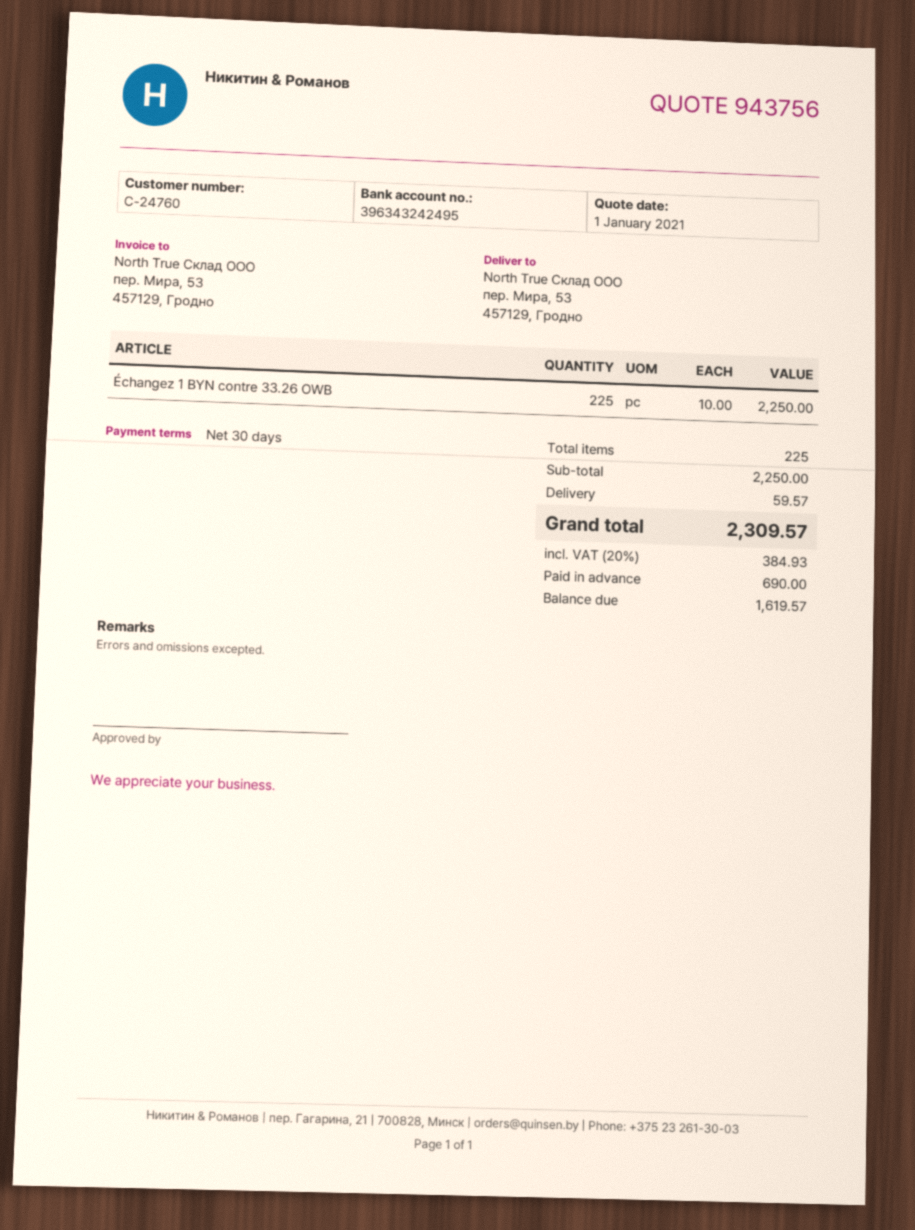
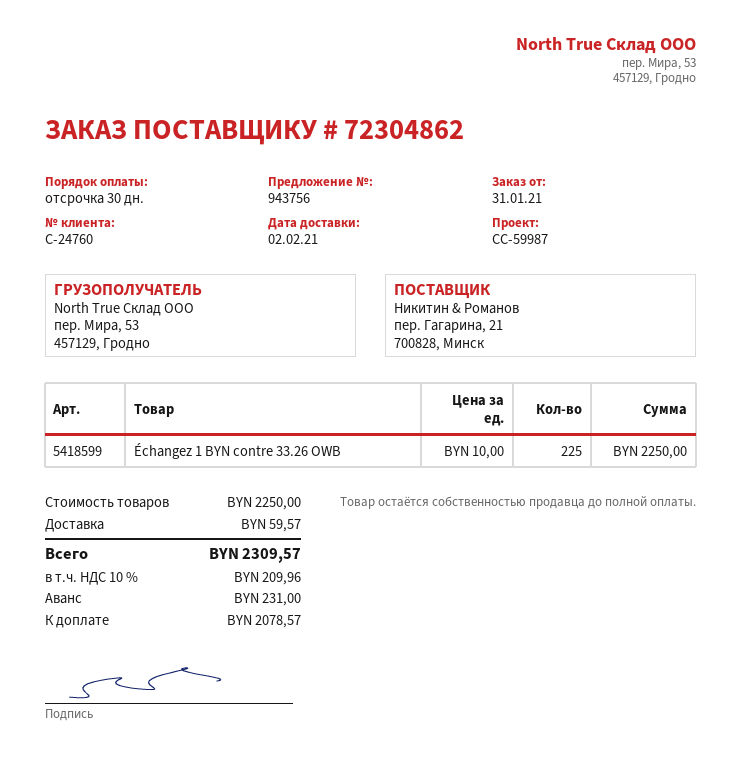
tax: 20% = 384.93 -> 10% = 209.96
deposit: 690.00 -> 231.00
balance: 1619.57 -> 2078.57

